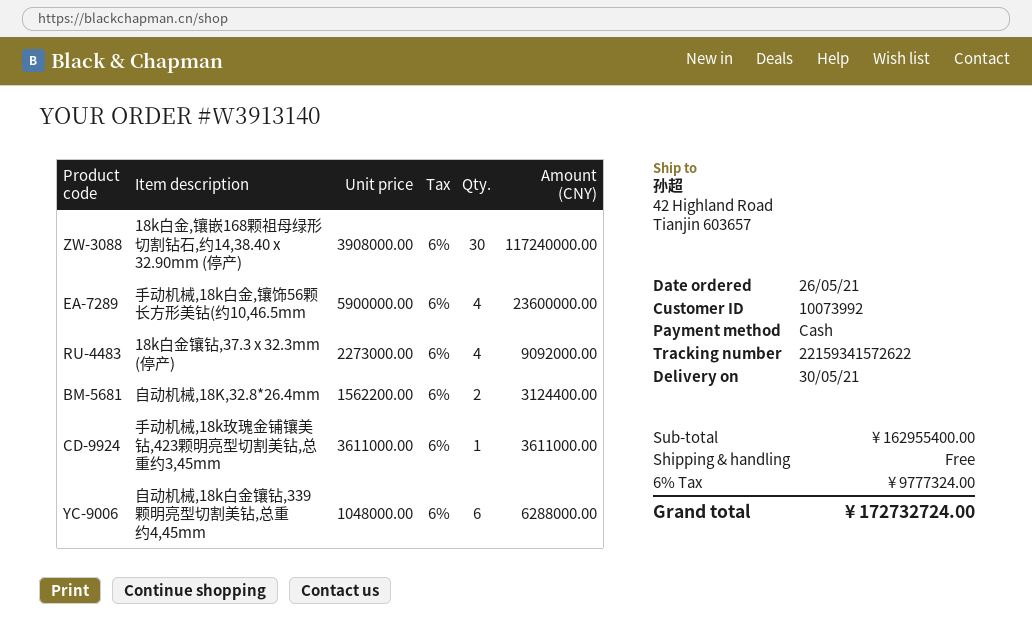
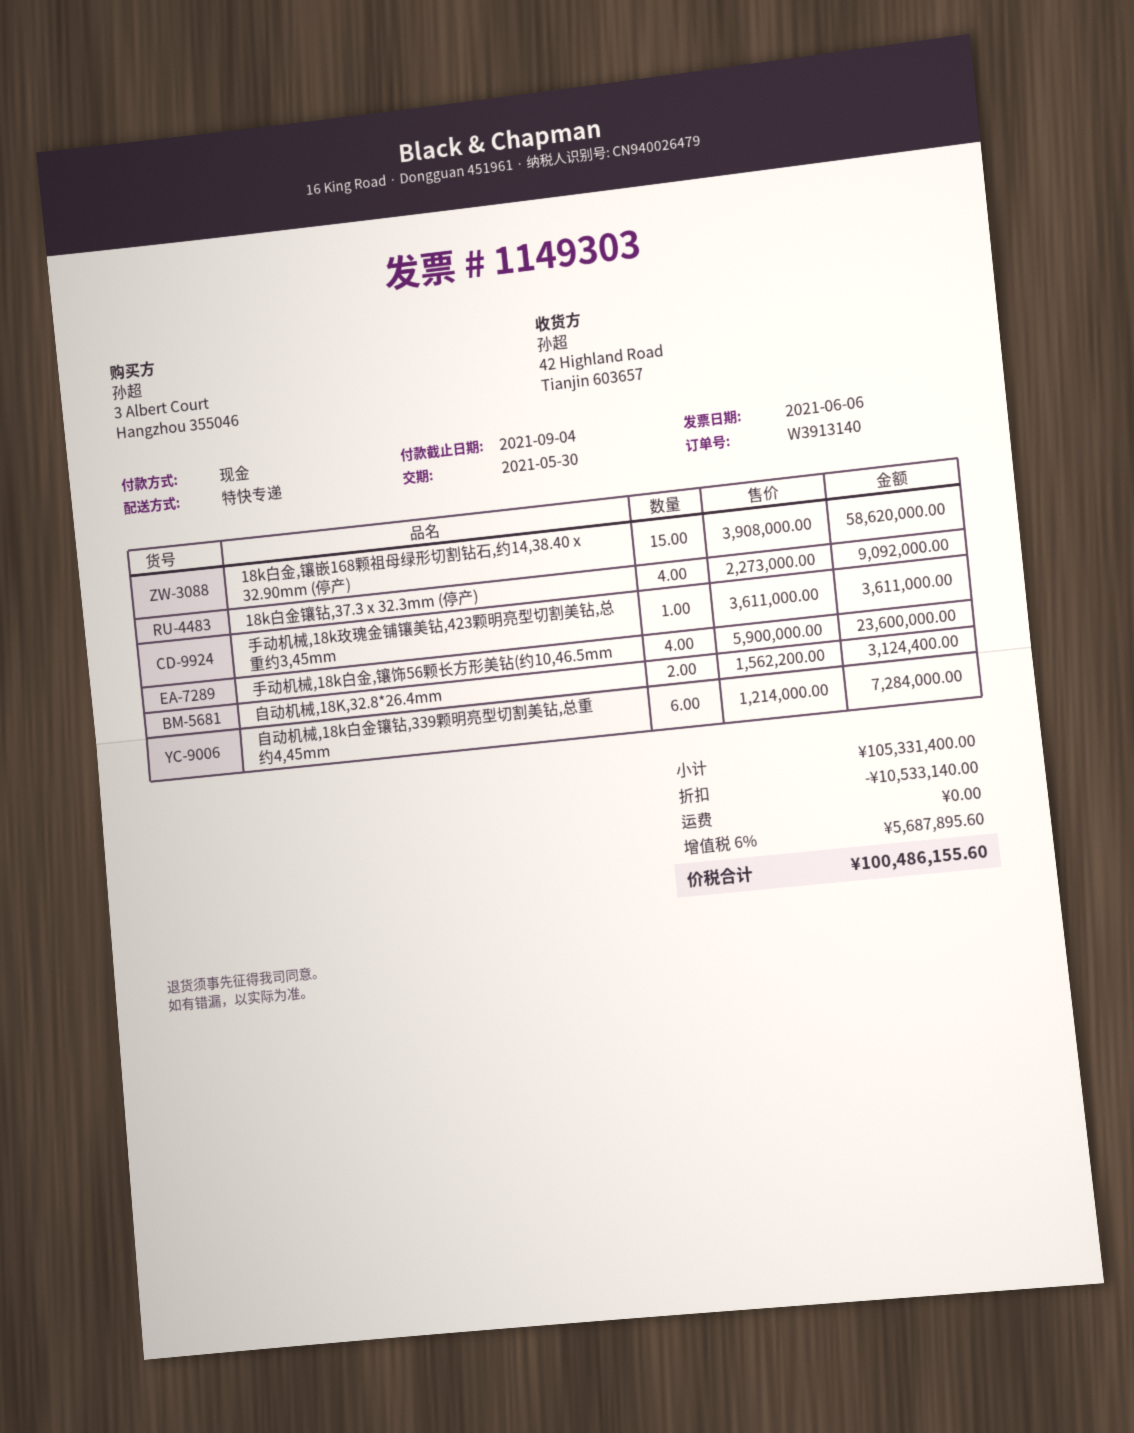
18k白金,镶嵌168颗祖母绿形切割钻石,约14,38.40 x 32.90mm (停产): 30 x 3908000.00 = 117240000.00 -> 15 x 3908000.00 = 58620000.00
自动机械,18k白金镶钻,339颗明亮型切割美钻,总重约4,45mm: 6 x 1048000.00 = 6288000.00 -> 6 x 1214000.00 = 7284000.00
subtotal: 162955400.00 -> 105331400.00
discount: none -> 10533140.00
tax: 6% = 9777324.00 -> 6% = 5687895.60
total: 172732724.00 -> 100486155.60

